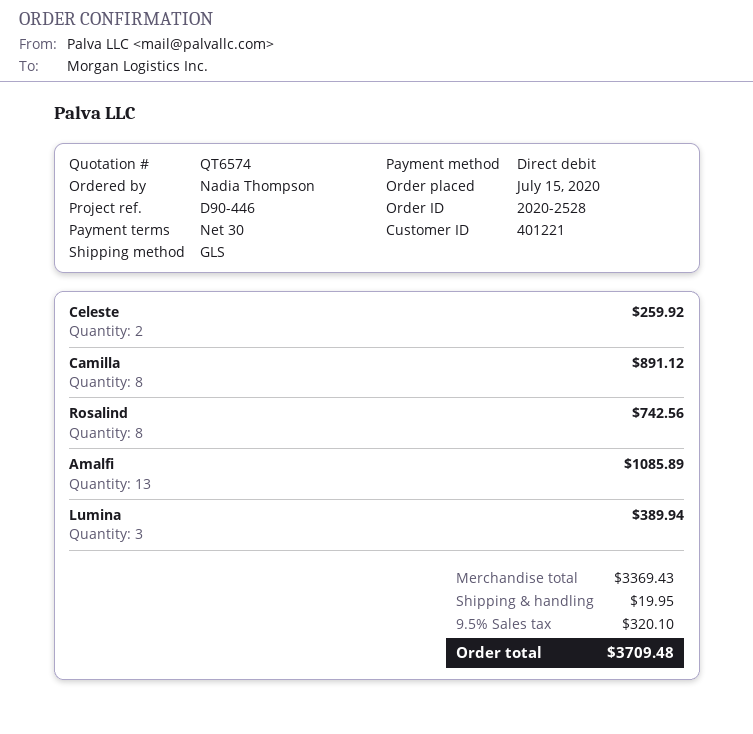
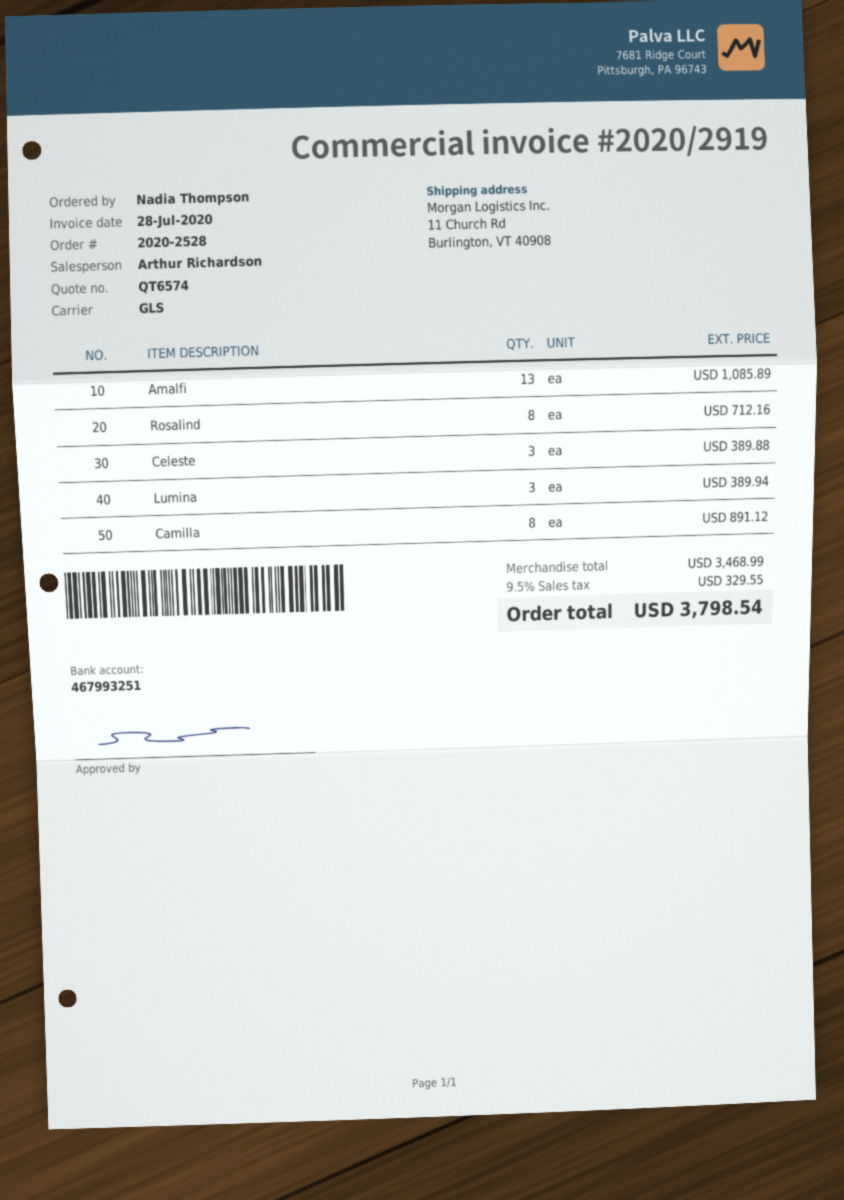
Celeste: 2 for 259.92 -> 3 for 389.88
Rosalind: 8 for 742.56 -> 8 for 712.16
subtotal: 3369.43 -> 3468.99
shipping: 19.95 -> none
tax: 9.5% = 320.10 -> 9.5% = 329.55
total: 3709.48 -> 3798.54

